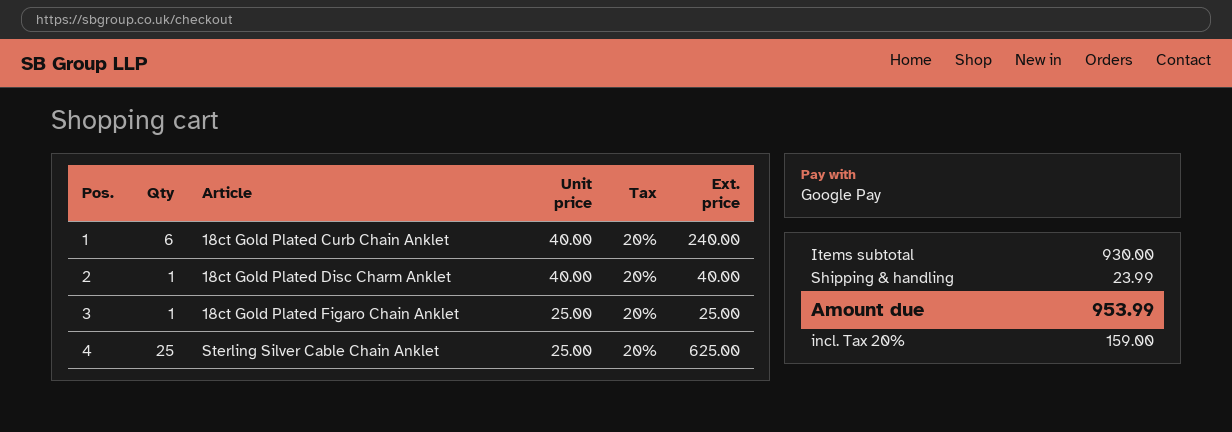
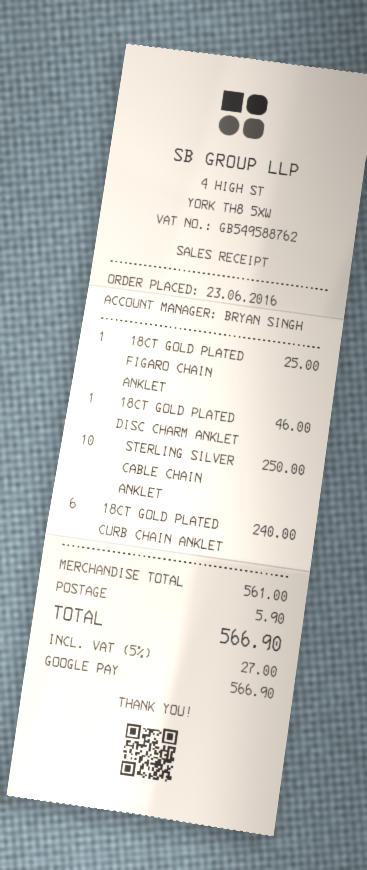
18ct Gold Plated Disc Charm Anklet: 1 for 40.00 -> 1 for 46.00
Sterling Silver Cable Chain Anklet: 25 for 625.00 -> 10 for 250.00
subtotal: 930.00 -> 561.00
shipping: 23.99 -> 5.90
tax: 20% = 159.00 -> 5% = 27.00
total: 953.99 -> 566.90

